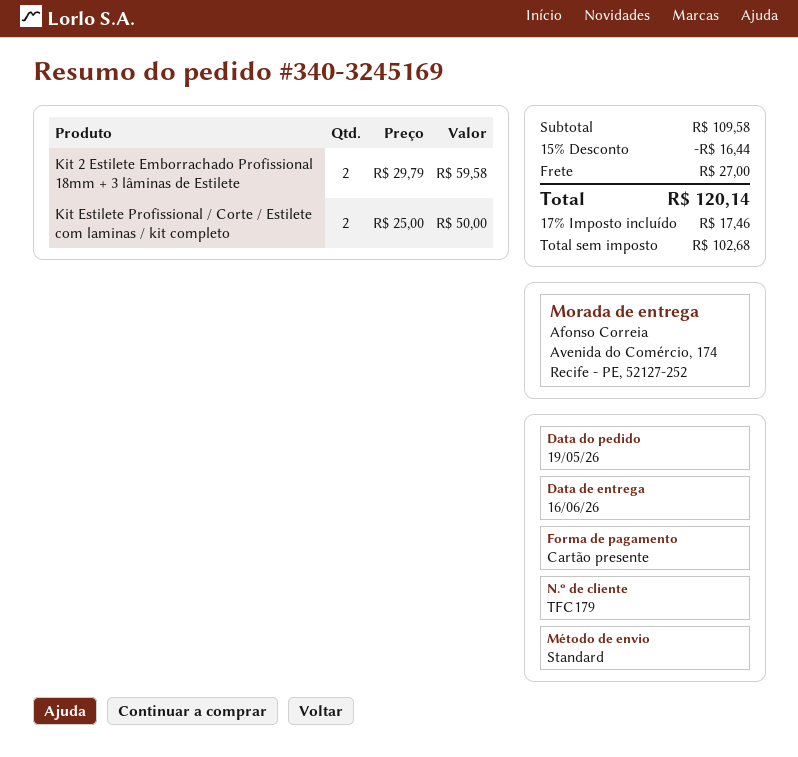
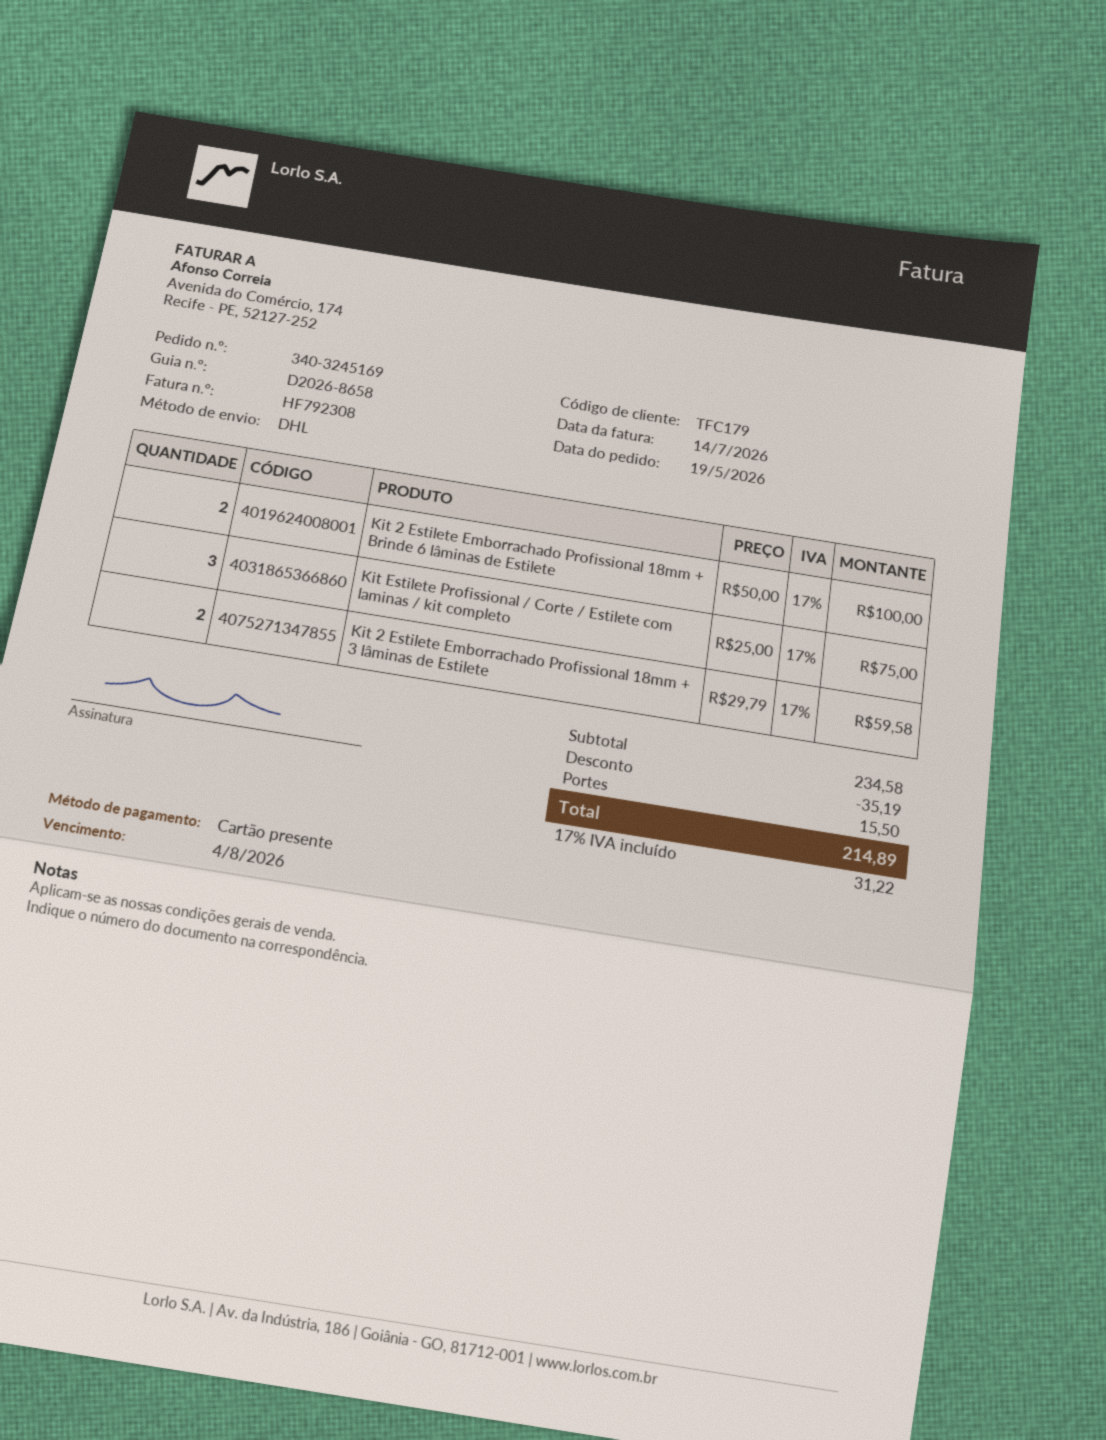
shipping method: standard -> DHL
Kit Estilete Profissional / Corte / Estilete com laminas / kit completo: 2 x 25.00 = 50.00 -> 3 x 25.00 = 75.00
Kit 2 Estilete Emborrachado Profissional 18mm + Brinde 6 lâminas de Estilete: none -> 2 x 50.00 = 100.00
subtotal: 109.58 -> 234.58
discount: 16.44 -> 35.19
shipping: 27.00 -> 15.50
tax: 17% = 17.46 -> 17% = 31.22
total: 120.14 -> 214.89

